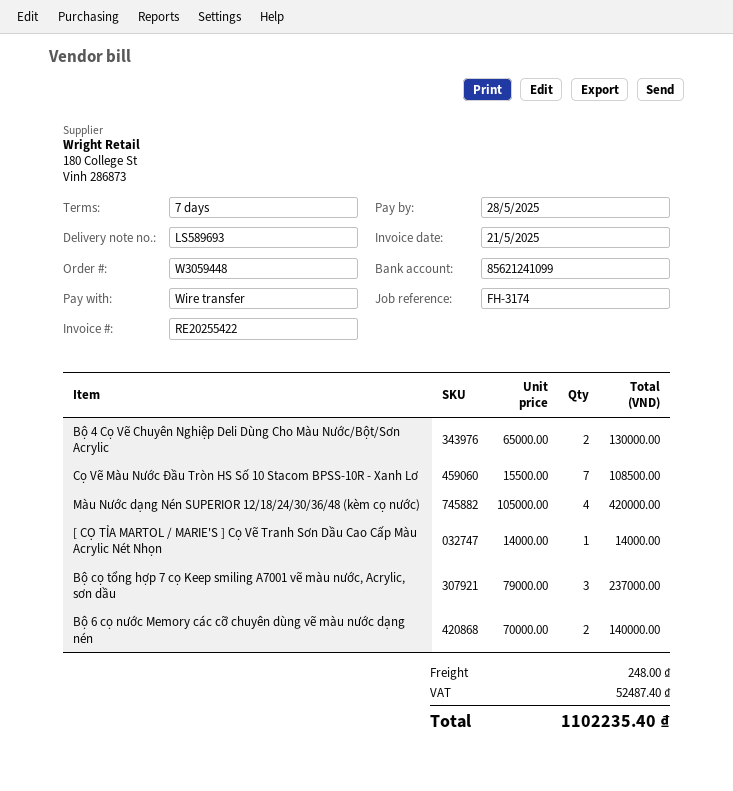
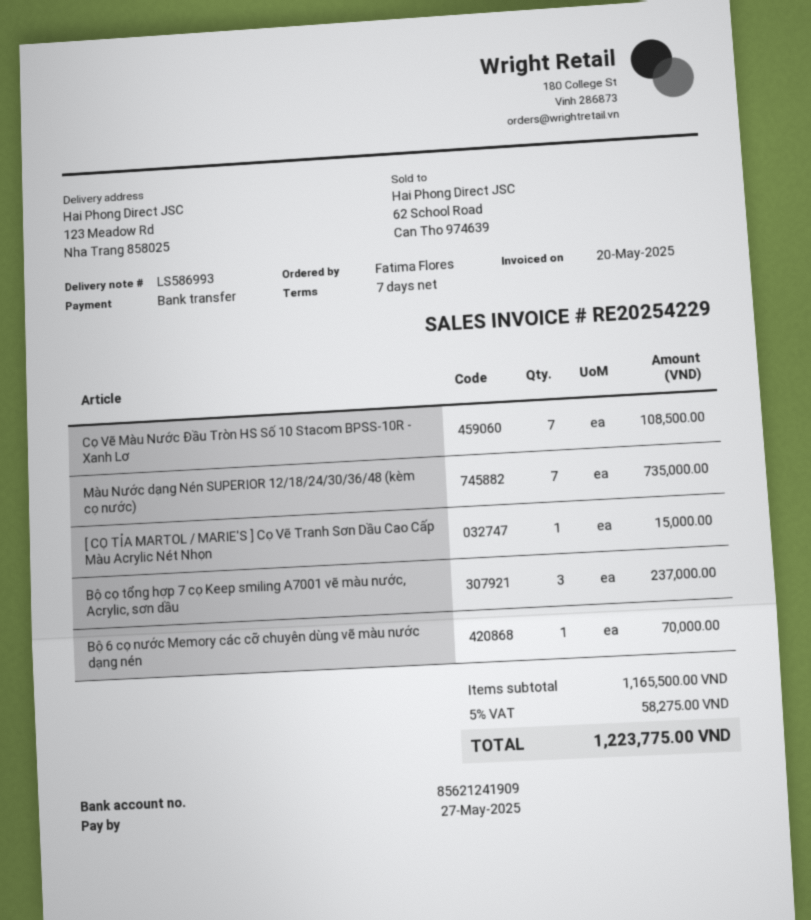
delivery note number: LS589693 -> LS586993
invoice number: RE20255422 -> RE20254229
invoice date: 2025-05-21 -> 2025-05-20
due date: 2025-05-28 -> 2025-05-27
bank account: 85621241099 -> 85621241909
Bộ 4 Cọ Vẽ Chuyên Nghiệp Deli Dùng Cho Màu Nước/Bột/Sơn Acrylic: 2 for 130000.00 -> none
Màu Nước dạng Nén SUPERIOR 12/18/24/30/36/48 (kèm cọ nước): 4 for 420000.00 -> 7 for 735000.00
[ CỌ TỈA MARTOL / MARIE'S ] Cọ Vẽ Tranh Sơn Dầu Cao Cấp Màu Acrylic Nét Nhọn: 1 for 14000.00 -> 1 for 15000.00
Bộ 6 cọ nước Memory các cỡ chuyên dùng vẽ màu nước dạng nén: 2 for 140000.00 -> 1 for 70000.00
shipping: 248.00 -> none
tax: 52487.40 -> 58275.00
total: 1102235.40 -> 1223775.00

